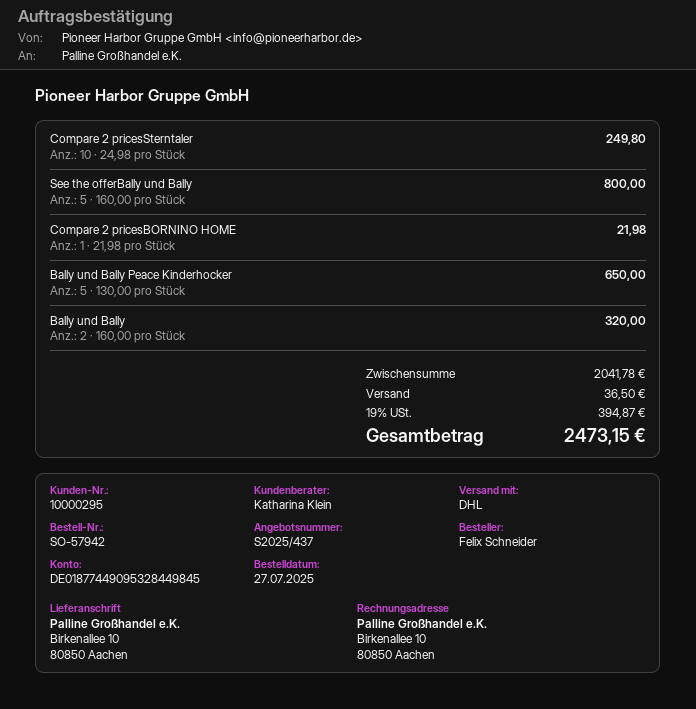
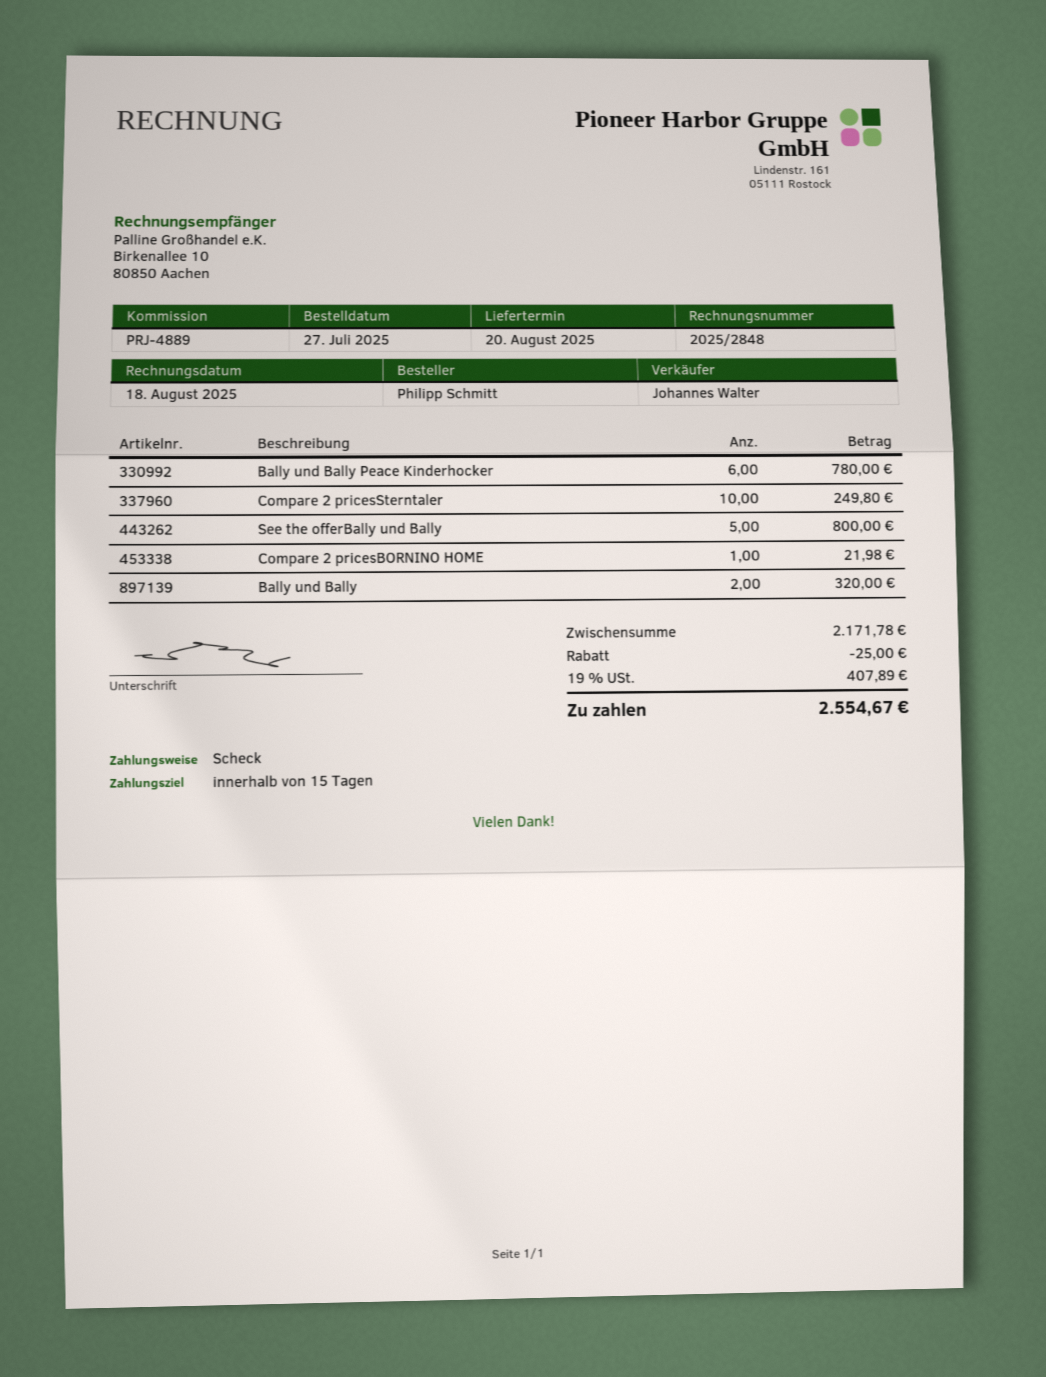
ordered by: Felix Schneider -> Philipp Schmitt
sales rep: Katharina Klein -> Johannes Walter
Bally und Bally Peace Kinderhocker: 5 for 650.00 -> 6 for 780.00
subtotal: 2041.78 -> 2171.78
discount: none -> 25.00
shipping: 36.50 -> none
tax: 19% = 394.87 -> 19% = 407.89
total: 2473.15 -> 2554.67

